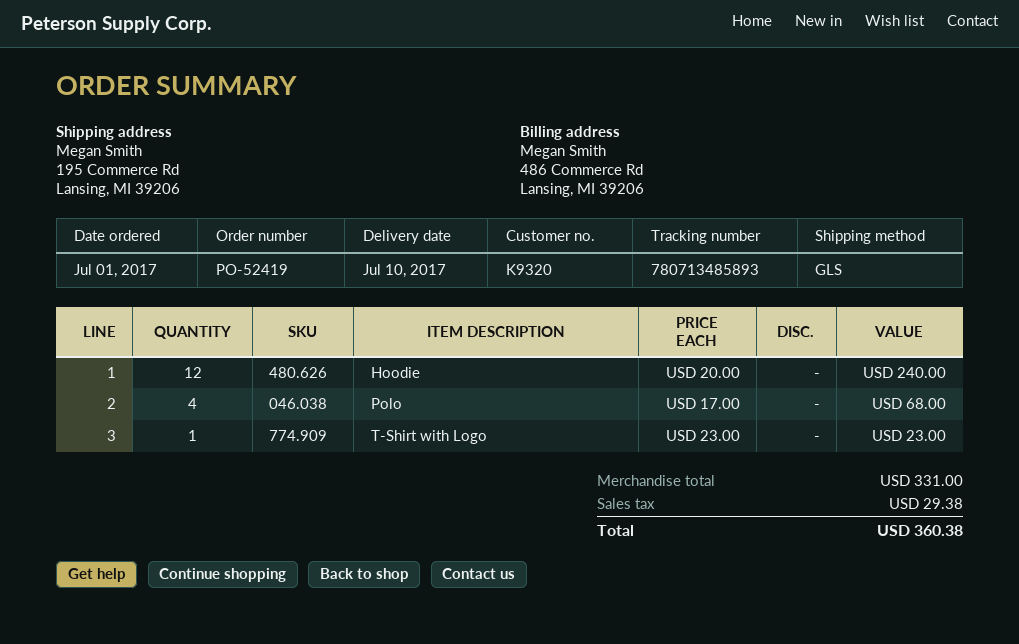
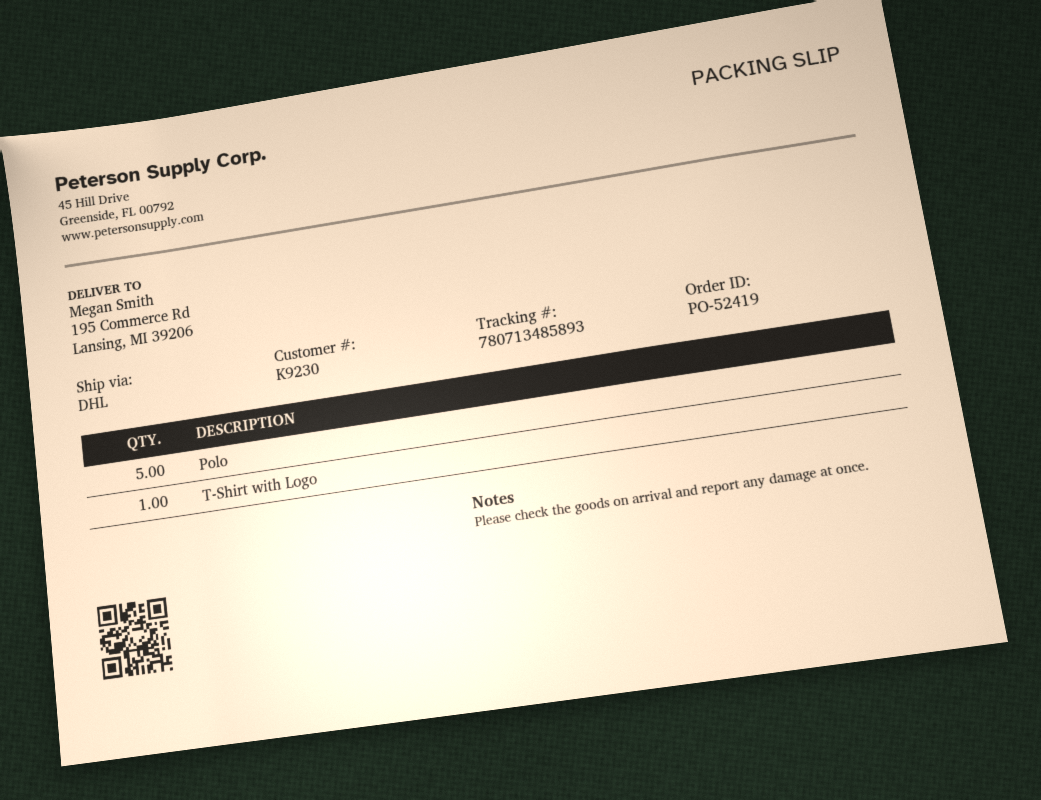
customer number: K9320 -> K9230
shipping method: GLS -> DHL
Hoodie: 12 -> none
Polo: 4 -> 5

